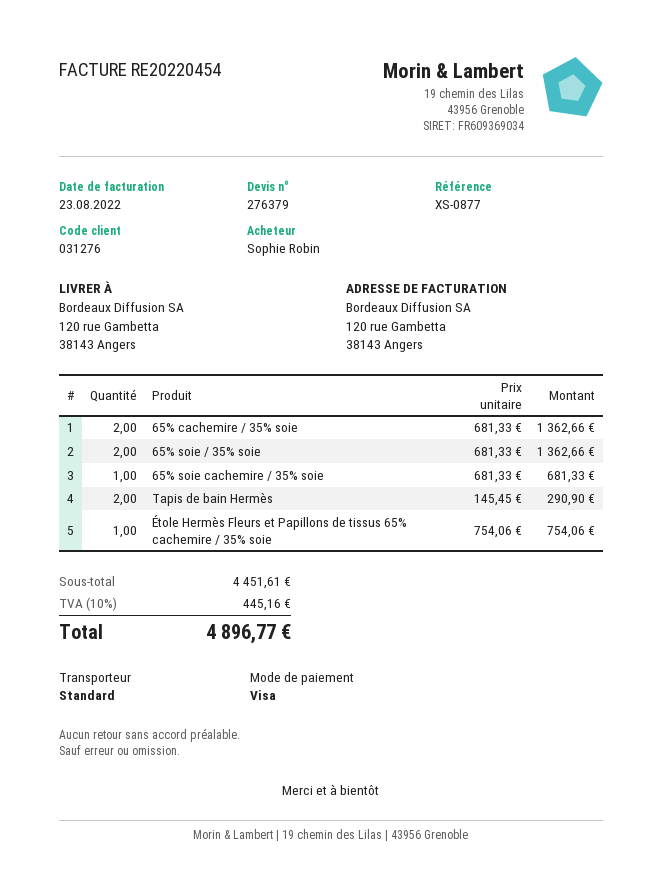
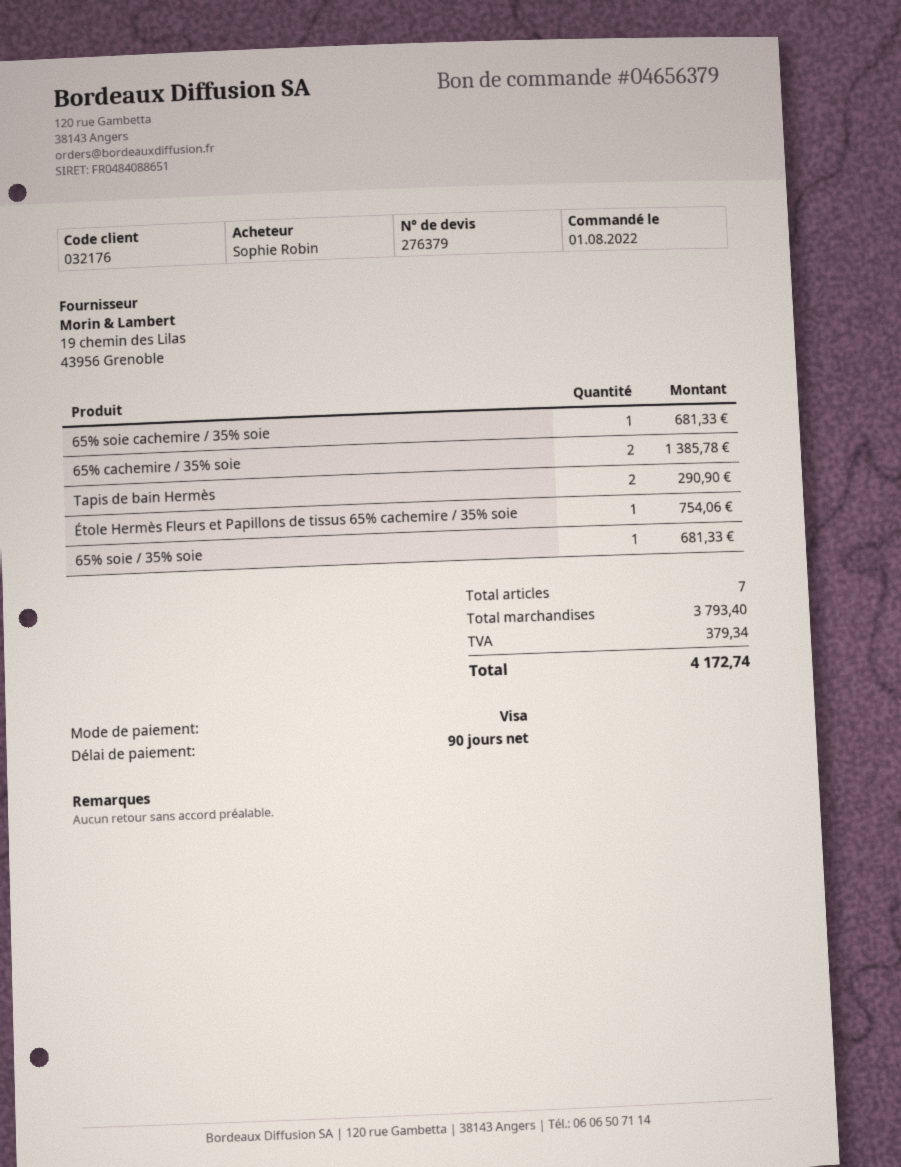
customer number: 031276 -> 032176
65% cachemire / 35% soie: 2 for 1362.66 -> 2 for 1385.78
65% soie / 35% soie: 2 for 1362.66 -> 1 for 681.33
subtotal: 4451.61 -> 3793.40
tax: 445.16 -> 379.34
total: 4896.77 -> 4172.74

